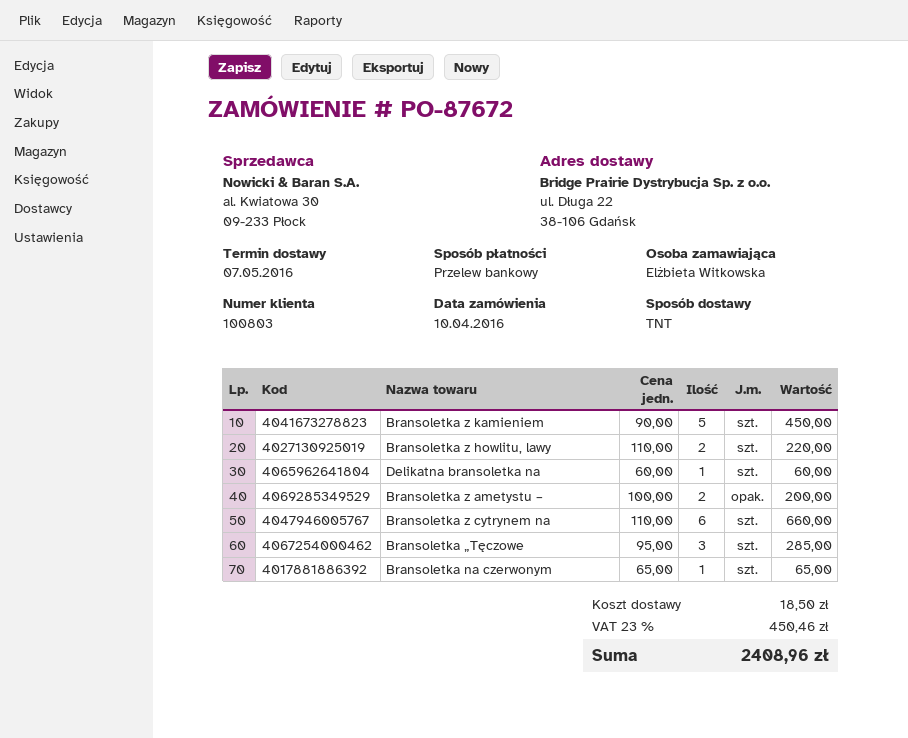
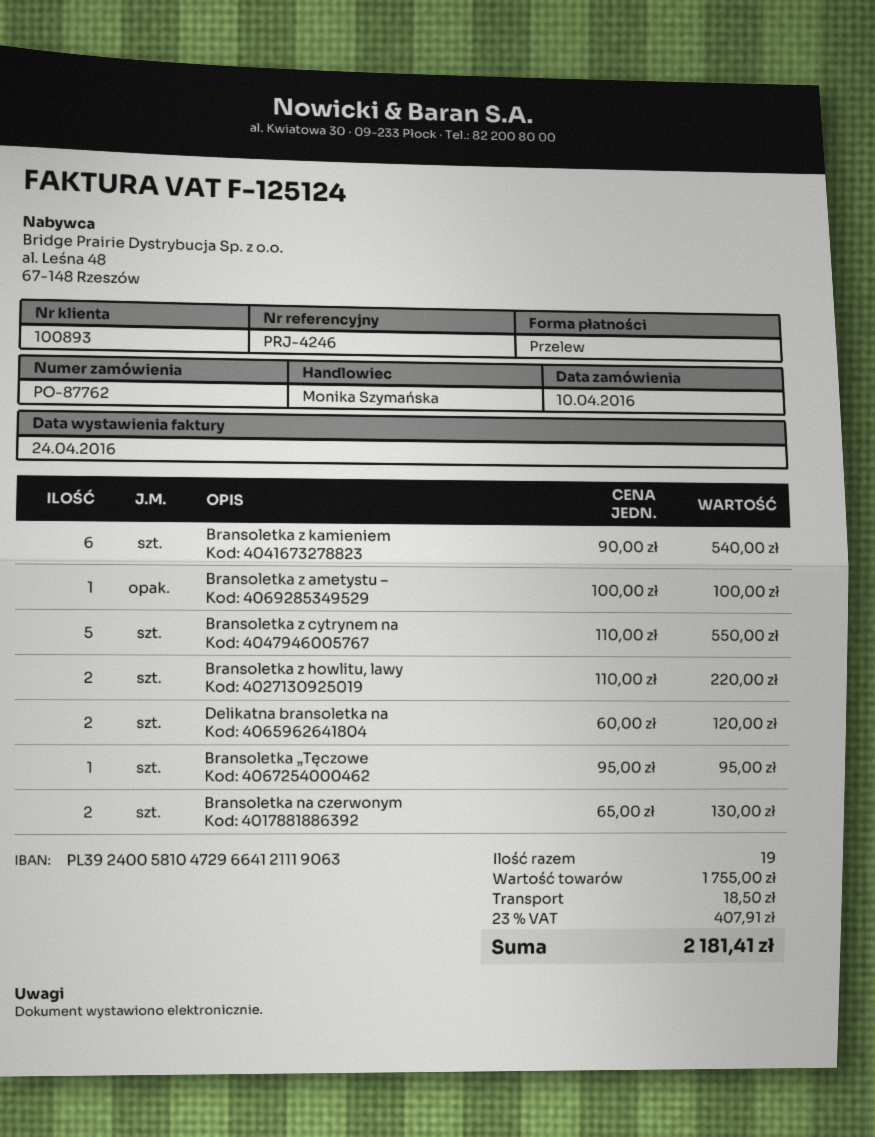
order number: PO-87672 -> PO-87762
customer number: 100803 -> 100893
Bransoletka z kamieniem: 5 x 90.00 = 450.00 -> 6 x 90.00 = 540.00
Delikatna bransoletka na: 1 x 60.00 = 60.00 -> 2 x 60.00 = 120.00
Bransoletka z ametystu –: 2 x 100.00 = 200.00 -> 1 x 100.00 = 100.00
Bransoletka z cytrynem na: 6 x 110.00 = 660.00 -> 5 x 110.00 = 550.00
Bransoletka „Tęczowe: 3 x 95.00 = 285.00 -> 1 x 95.00 = 95.00
Bransoletka na czerwonym: 1 x 65.00 = 65.00 -> 2 x 65.00 = 130.00
tax: 23% = 450.46 -> 23% = 407.91
total: 2408.96 -> 2181.41

